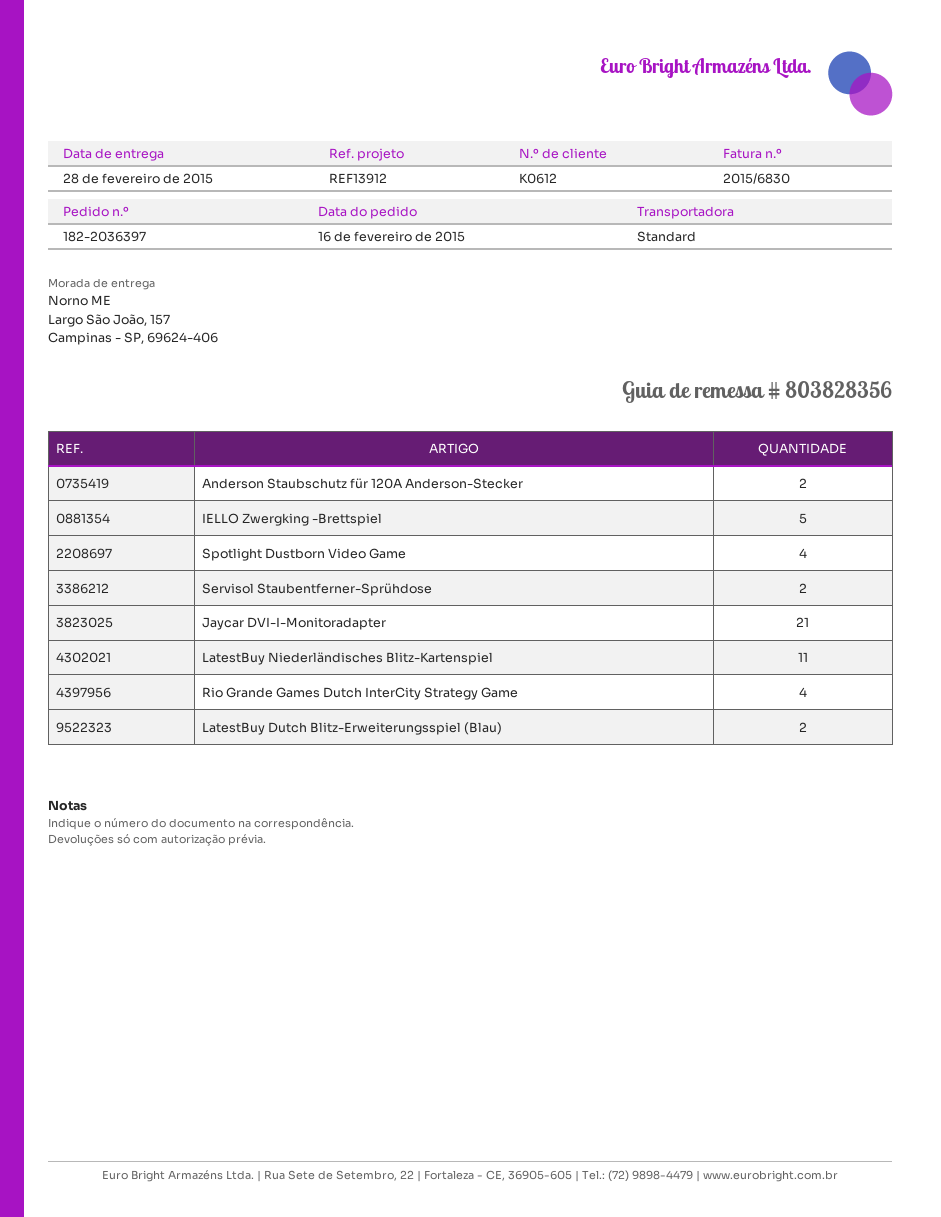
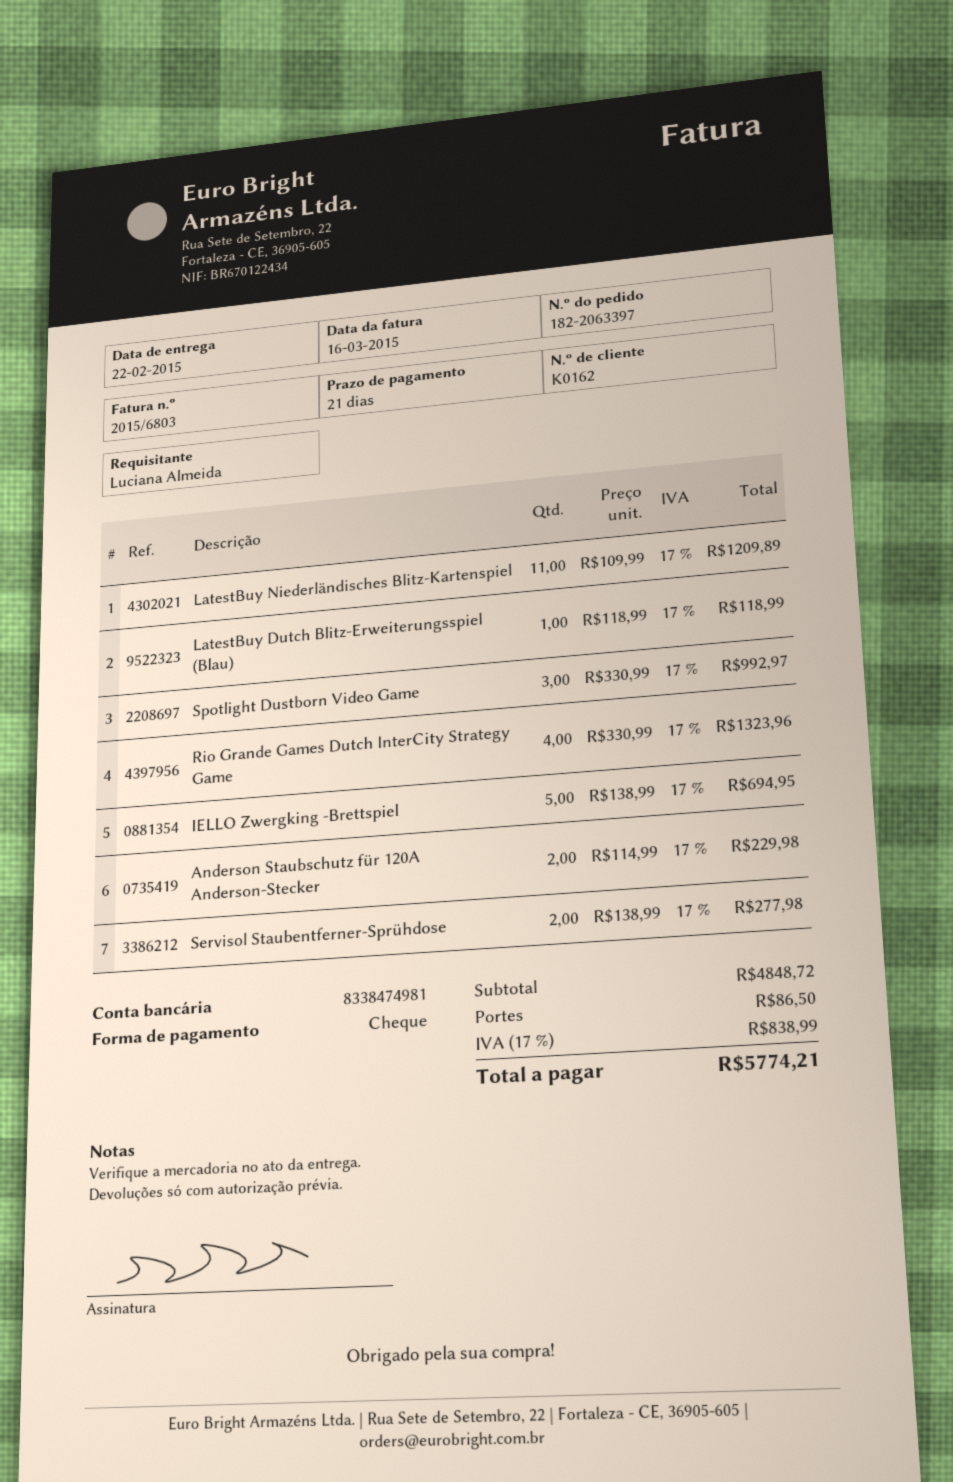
order number: 182-2036397 -> 182-2063397
delivery date: 2015-02-28 -> 2015-02-22
invoice number: 2015/6830 -> 2015/6803
customer number: K0612 -> K0162
Spotlight Dustborn Video Game: 4 -> 3
Jaycar DVI-I-Monitoradapter: 21 -> none
LatestBuy Dutch Blitz-Erweiterungsspiel (Blau): 2 -> 1

